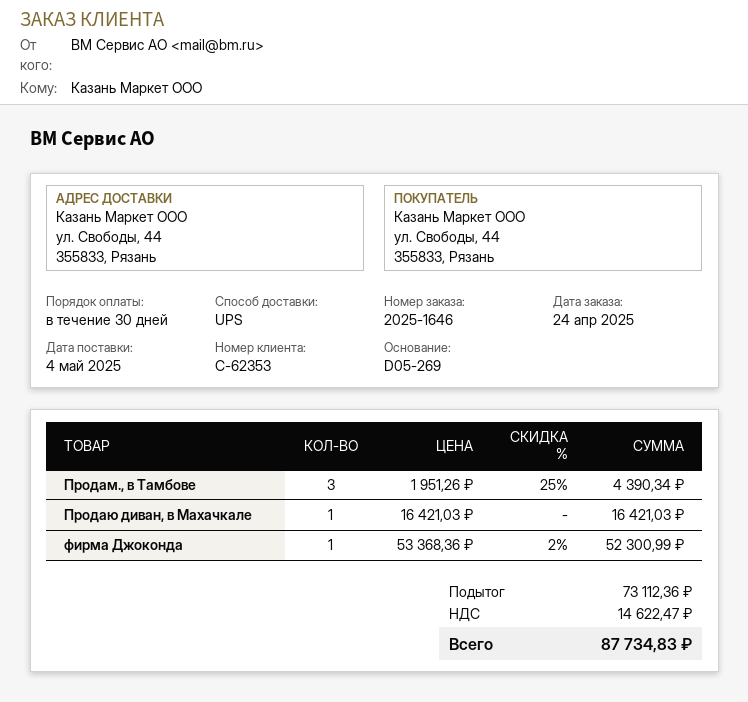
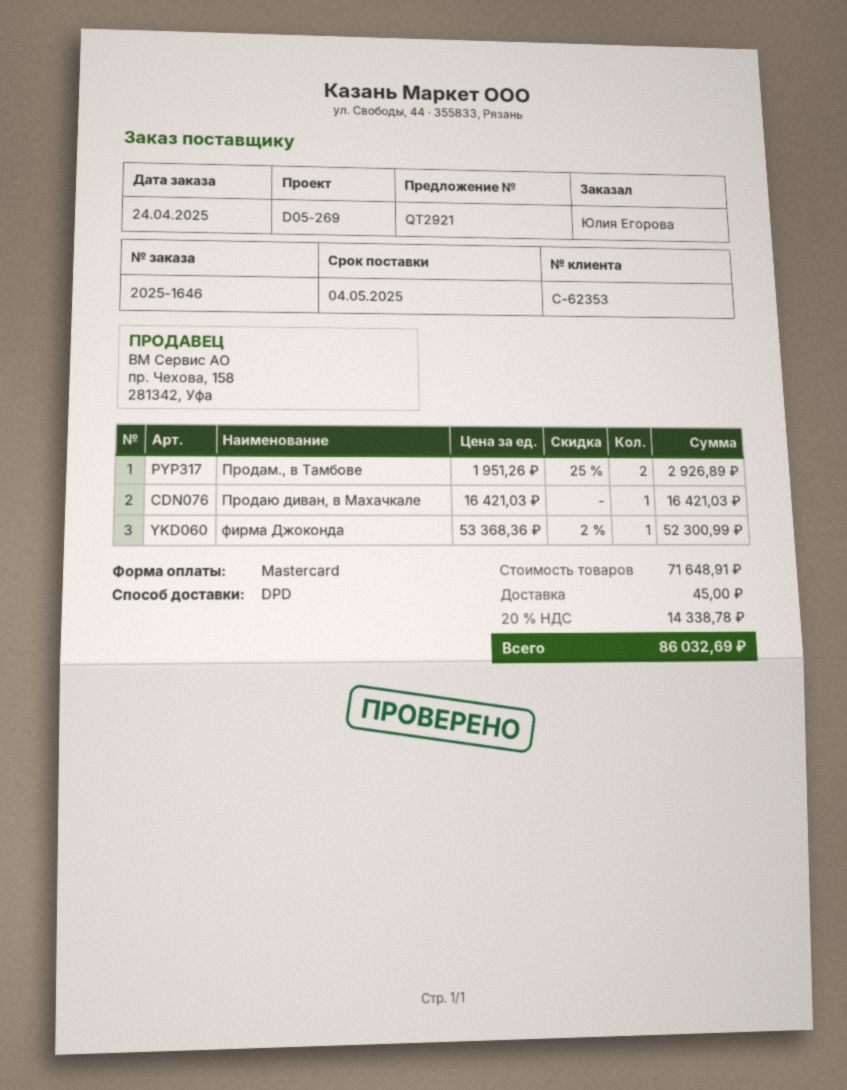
shipping method: UPS -> DPD
Продам., в Тамбове: 3 x 1951.26 - 25% = 4390.34 -> 2 x 1951.26 - 25% = 2926.89
subtotal: 73112.36 -> 71648.91
shipping: none -> 45.00
tax: 14622.47 -> 14338.78
total: 87734.83 -> 86032.69

